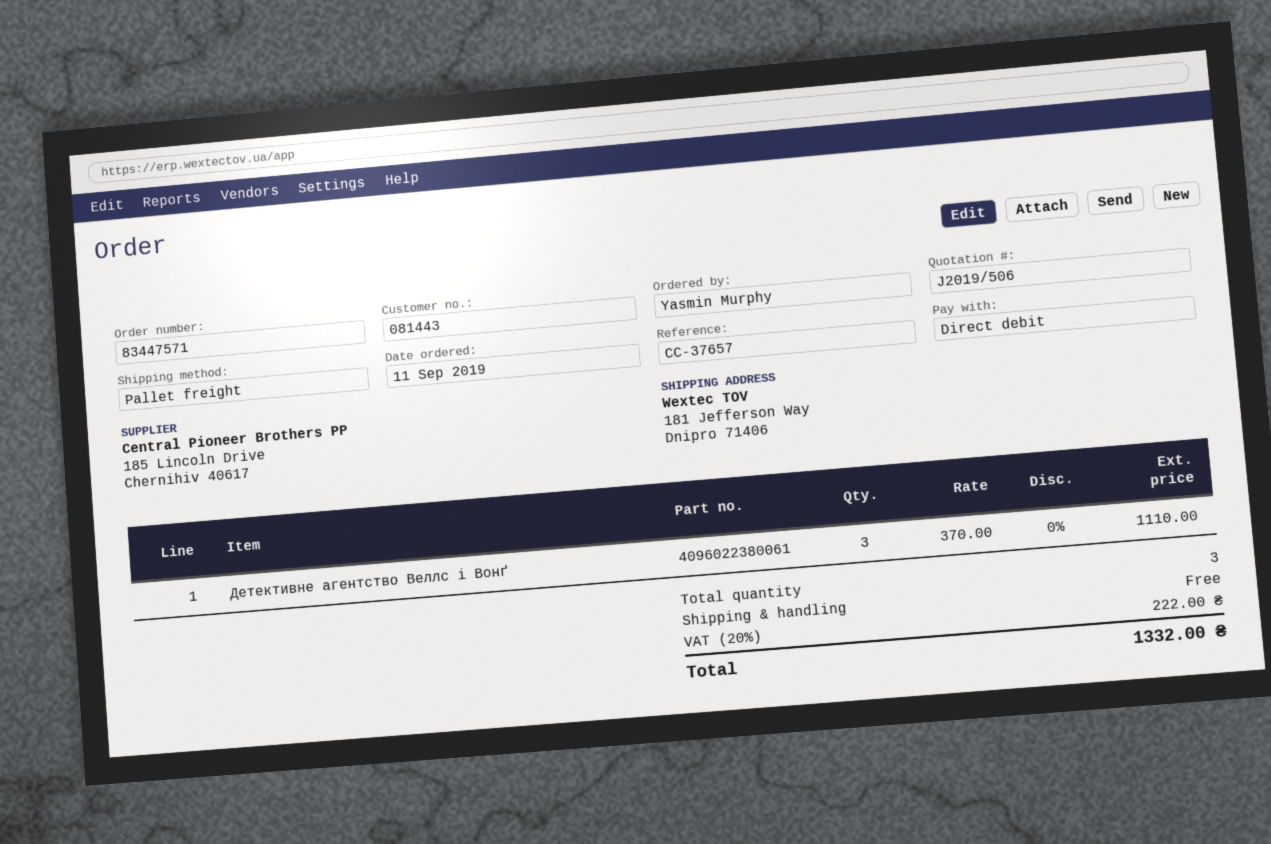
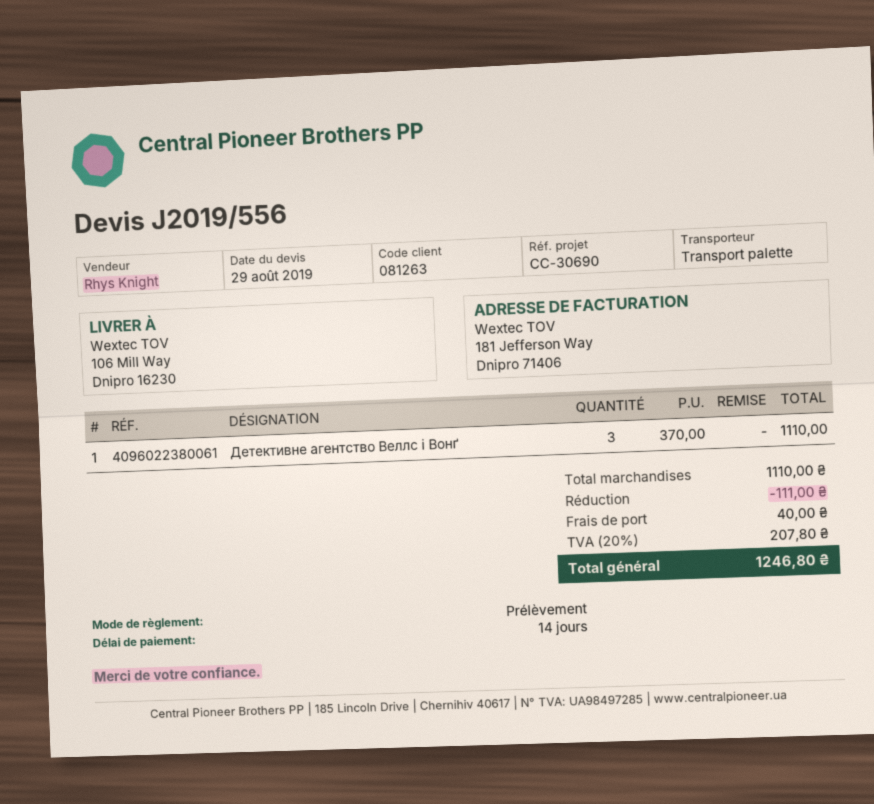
quote number: J2019/506 -> J2019/556
customer number: 081443 -> 081263
reference: CC-37657 -> CC-30690
ship to: 181 Jefferson Way, Dnipro 71406 -> 106 Mill Way, Dnipro 16230
discount: none -> 111.00
shipping: 0.00 -> 40.00
tax: 20% = 222.00 -> 20% = 207.80
total: 1332.00 -> 1246.80

